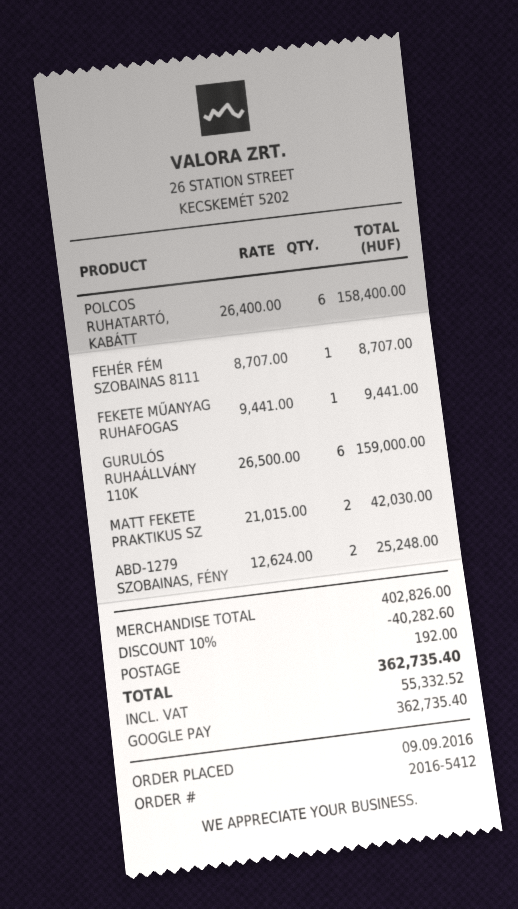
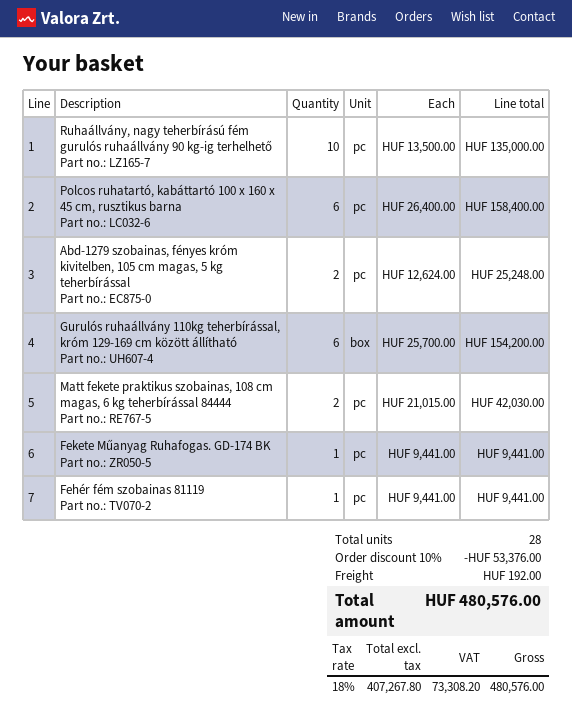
FEHÉR FÉM SZOBAINAS 8111: 1 x 8707.00 = 8707.00 -> 1 x 9441.00 = 9441.00
GURULÓS RUHAÁLLVÁNY 110K: 6 x 26500.00 = 159000.00 -> 6 x 25700.00 = 154200.00
Ruhaállvány, nagy teherbírású fém gurulós ruhaállvány 90 kg-ig terhelhető: none -> 10 x 13500.00 = 135000.00
discount: 10% = 40282.60 -> 10% = 53376.00
tax: 55332.52 -> 73308.20
total: 362735.40 -> 480576.00

